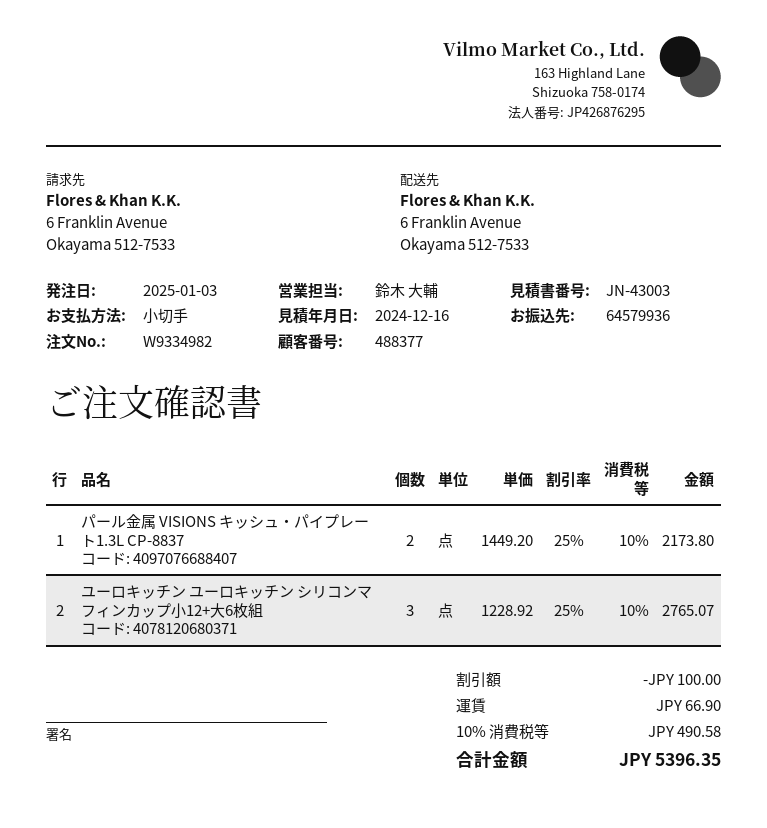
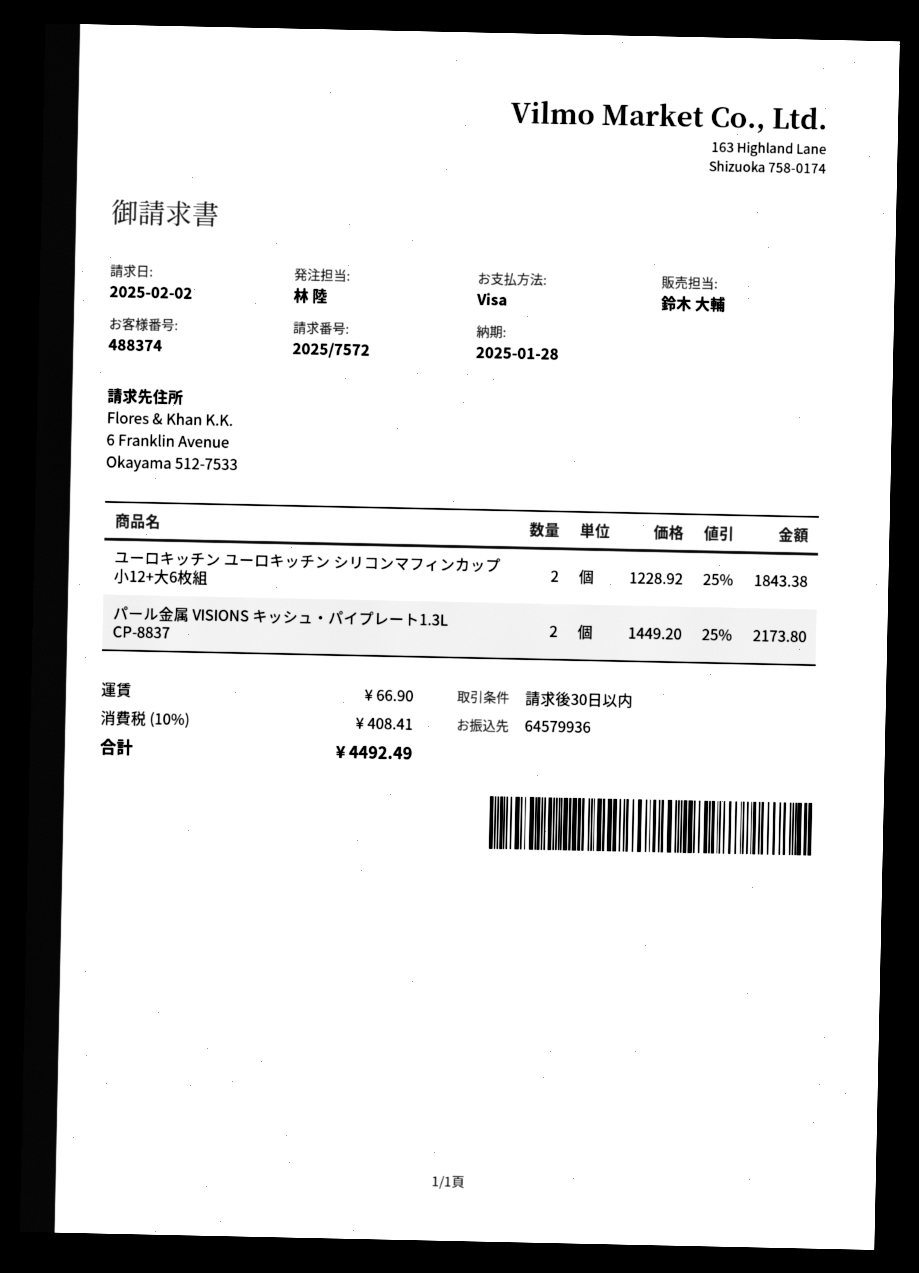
customer number: 488377 -> 488374
payment method: cheque -> Visa
ユーロキッチン ユーロキッチン シリコンマフィンカップ小12+大6枚組: 3 x 1228.92 - 25% = 2765.07 -> 2 x 1228.92 - 25% = 1843.38
discount: 100.00 -> none
tax: 10% = 490.58 -> 10% = 408.41
total: 5396.35 -> 4492.49

